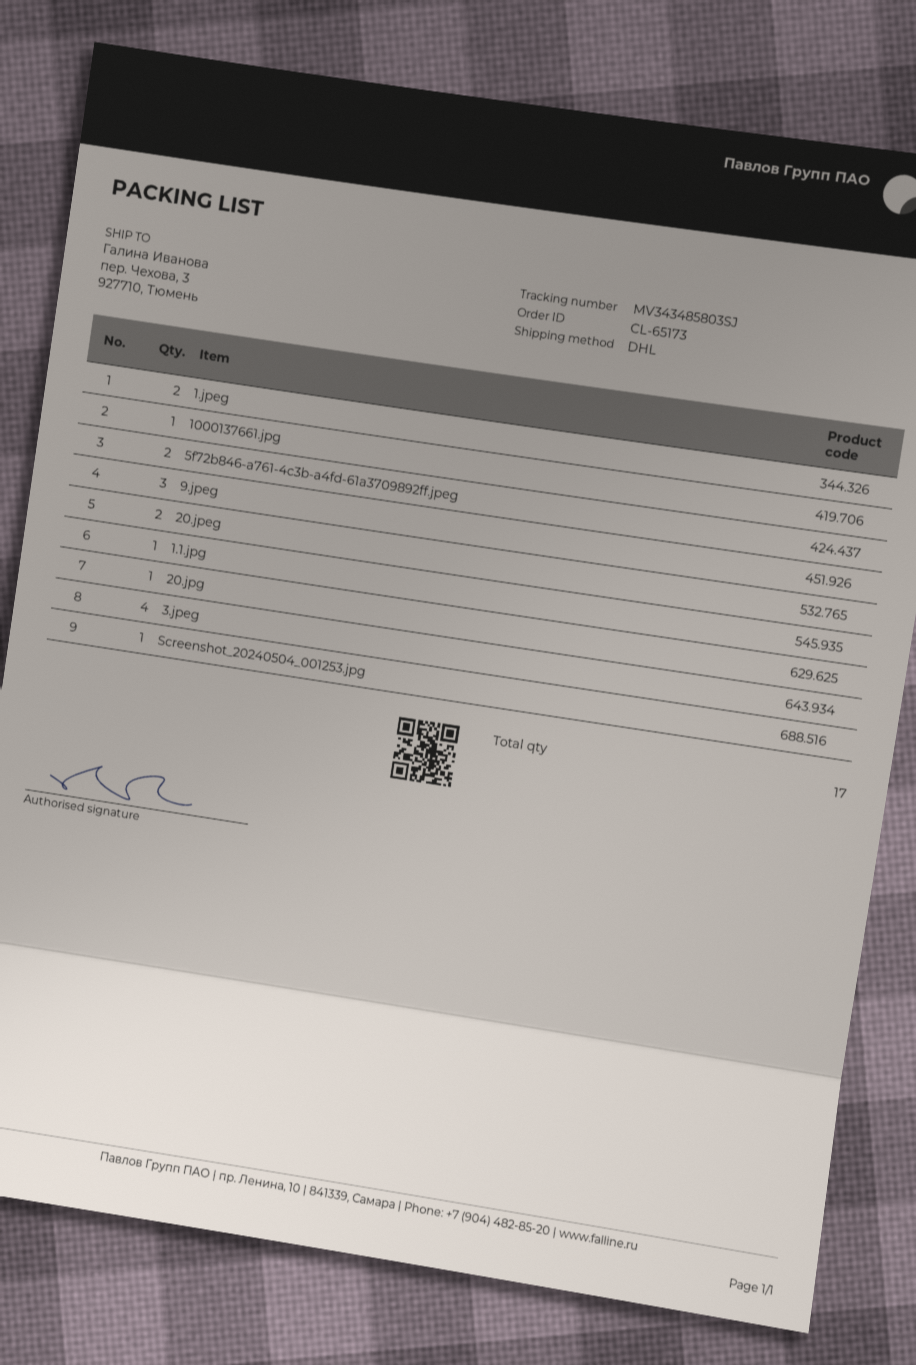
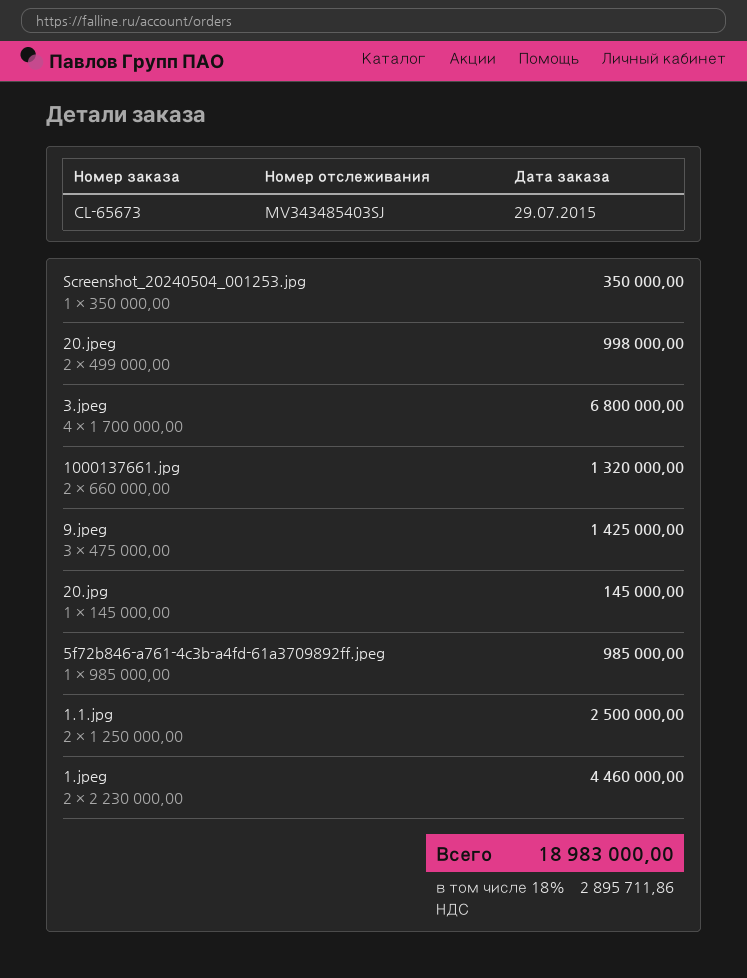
order number: CL-65173 -> CL-65673
tracking number: MV343485803SJ -> MV343485403SJ
1000137661.jpg: 1 -> 2
5f72b846-a761-4c3b-a4fd-61a3709892ff.jpeg: 2 -> 1
1.1.jpg: 1 -> 2

